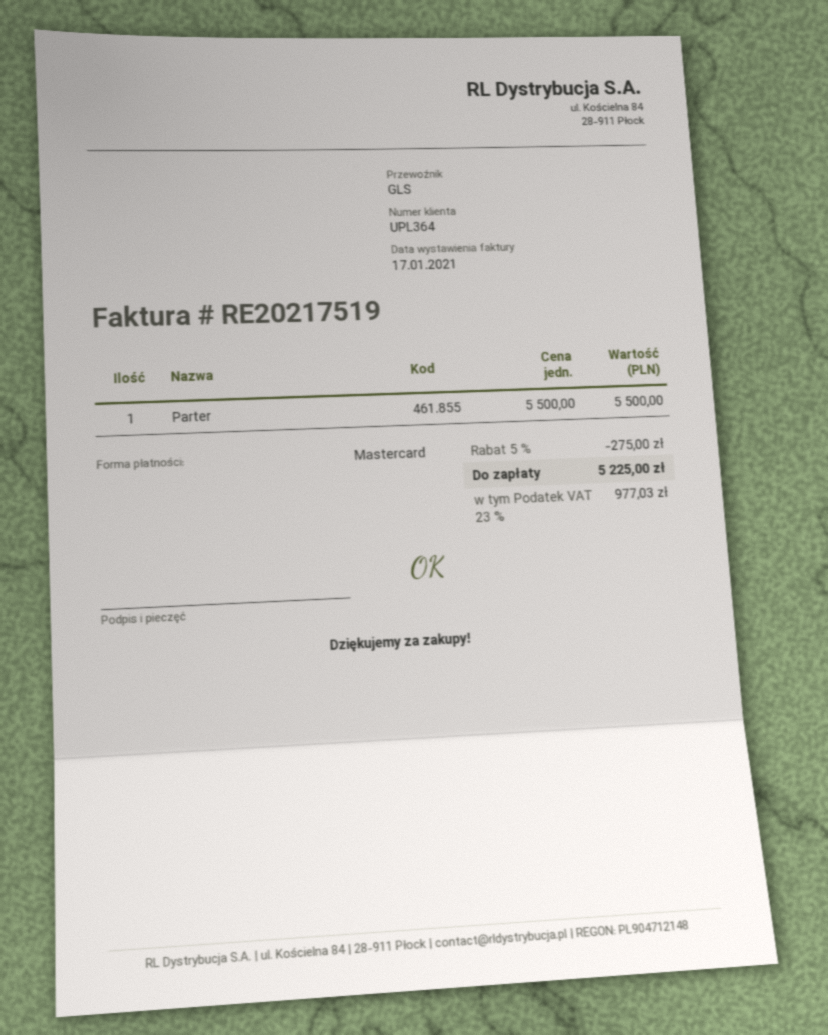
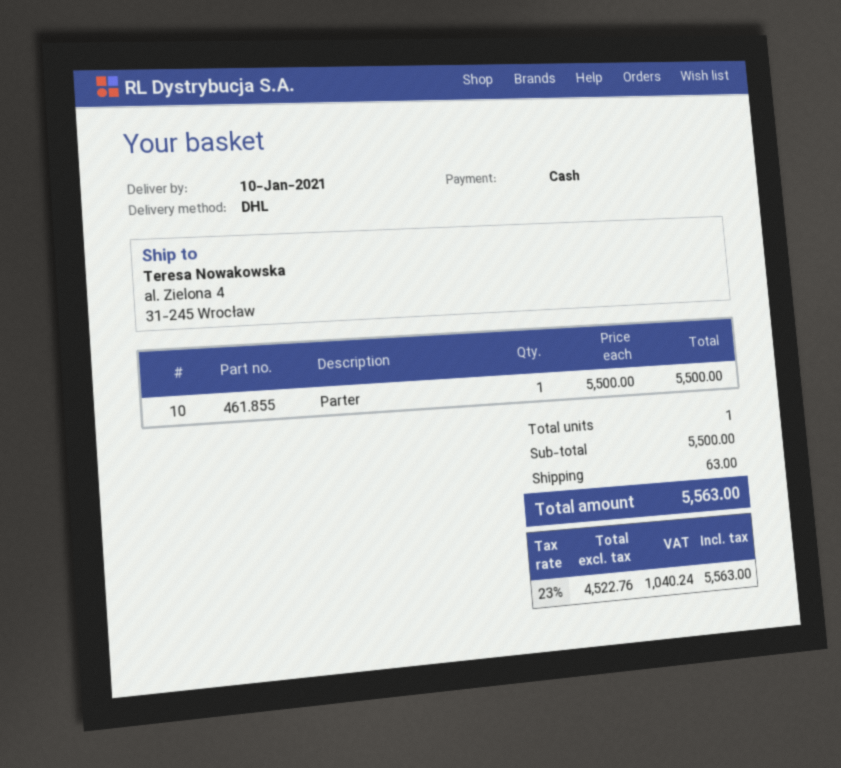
payment method: Mastercard -> cash
shipping method: GLS -> DHL
discount: 5% = 275.00 -> none
shipping: none -> 63.00
tax: 23% = 977.03 -> 23% = 1040.24
total: 5225.00 -> 5563.00

